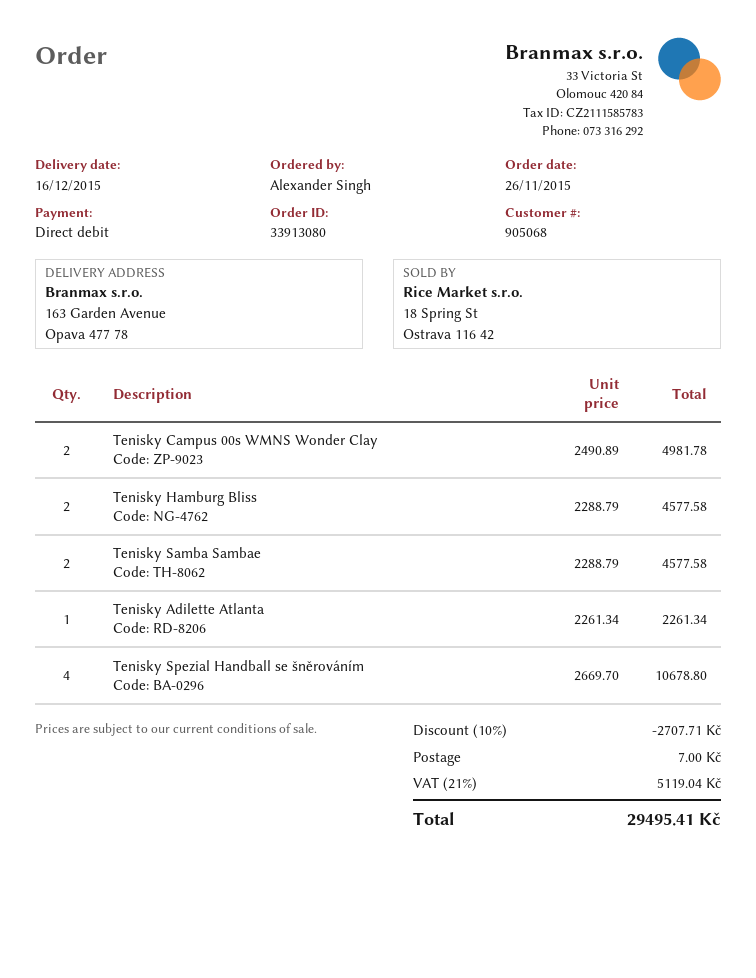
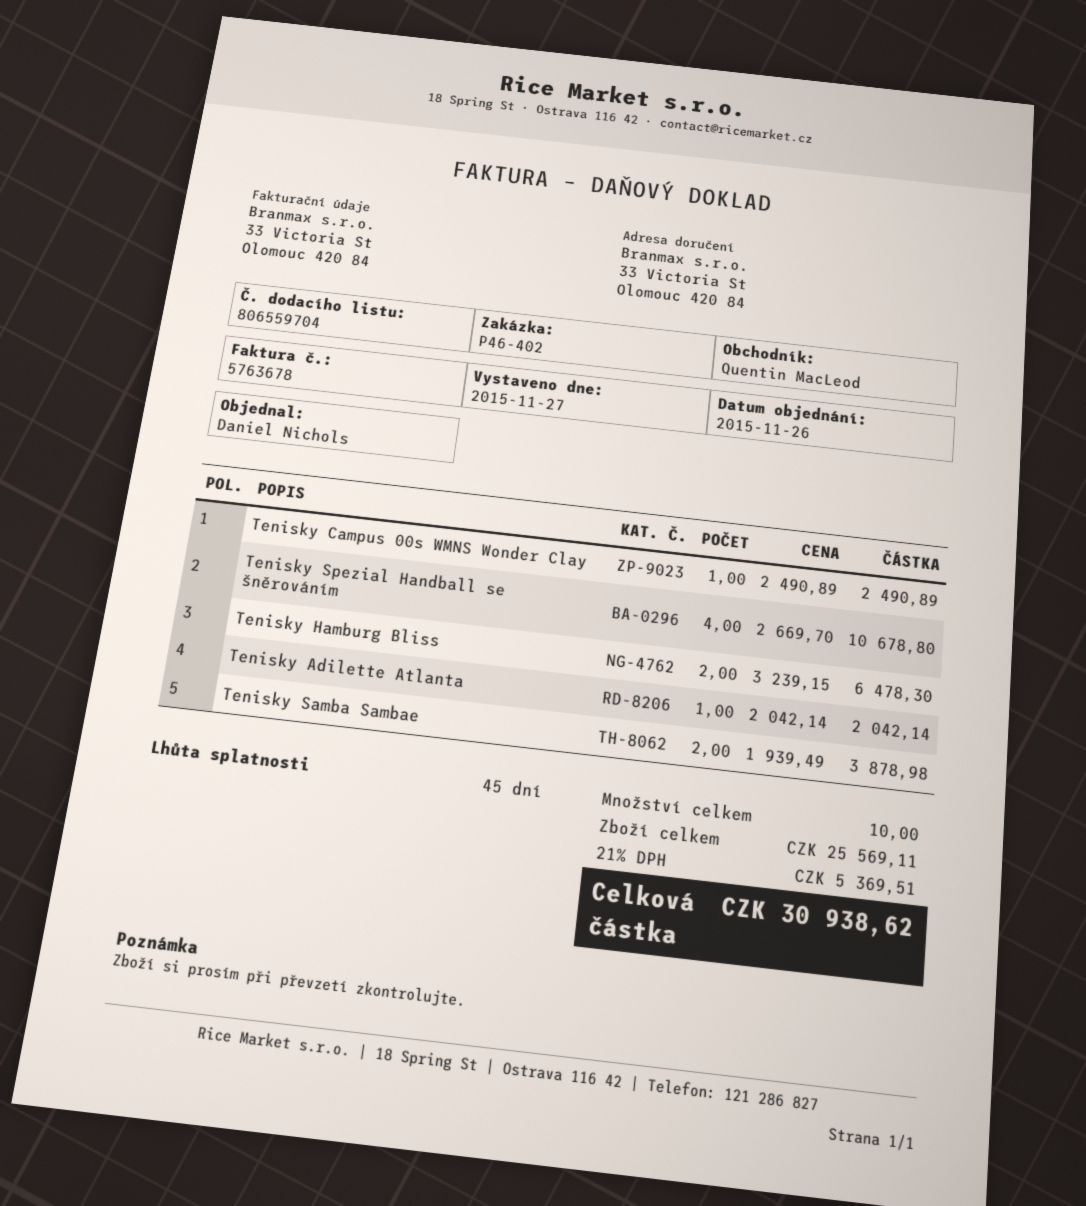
ordered by: Alexander Singh -> Daniel Nichols
ship to: 163 Garden Avenue, Opava 477 78 -> 33 Victoria St, Olomouc 420 84
Tenisky Campus 00s WMNS Wonder Clay: 2 x 2490.89 = 4981.78 -> 1 x 2490.89 = 2490.89
Tenisky Hamburg Bliss: 2 x 2288.79 = 4577.58 -> 2 x 3239.15 = 6478.30
Tenisky Samba Sambae: 2 x 2288.79 = 4577.58 -> 2 x 1939.49 = 3878.98
Tenisky Adilette Atlanta: 1 x 2261.34 = 2261.34 -> 1 x 2042.14 = 2042.14
discount: 10% = 2707.71 -> none
shipping: 7.00 -> none
tax: 21% = 5119.04 -> 21% = 5369.51
total: 29495.41 -> 30938.62

